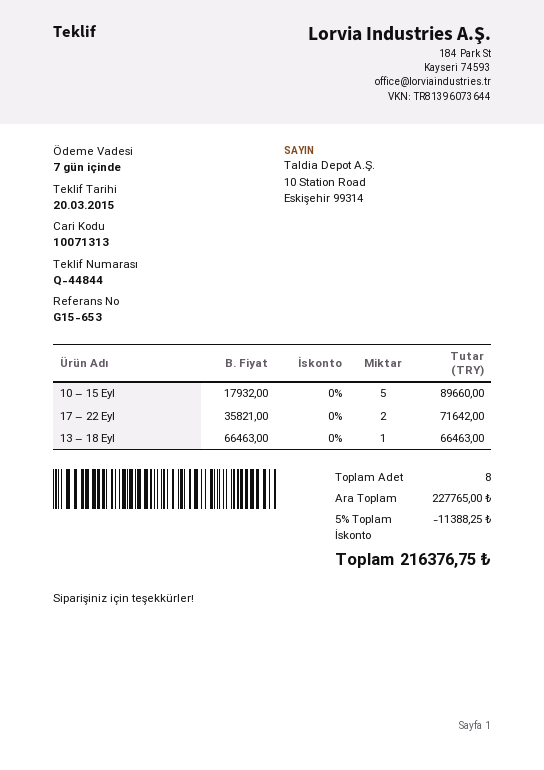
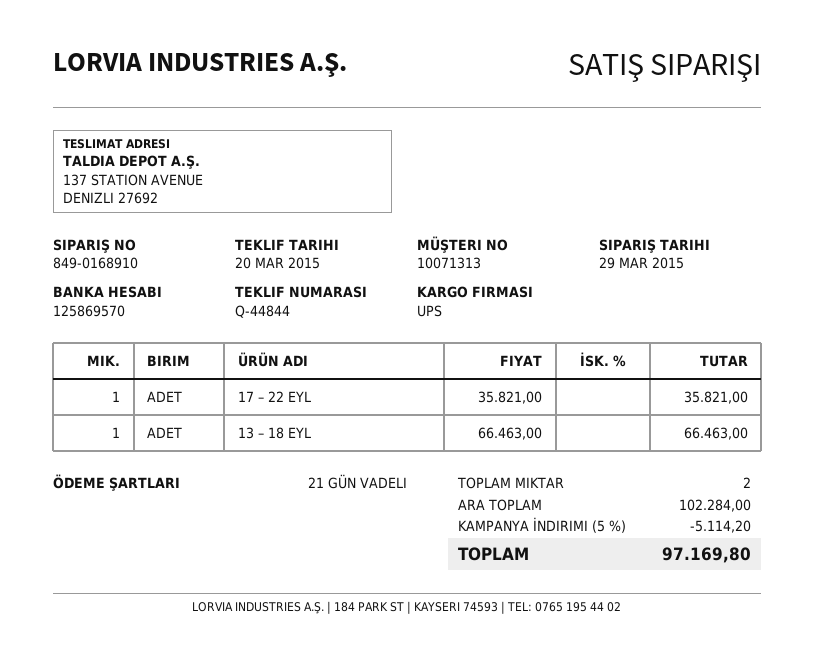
payment terms: 7 days -> 21 days
10 – 15 Eyl: 5 x 17932.00 = 89660.00 -> none
17 – 22 Eyl: 2 x 35821.00 = 71642.00 -> 1 x 35821.00 = 35821.00
total quantity: 8 -> 2
subtotal: 227765.00 -> 102284.00
discount: 5% = 11388.25 -> 5% = 5114.20
total: 216376.75 -> 97169.80

